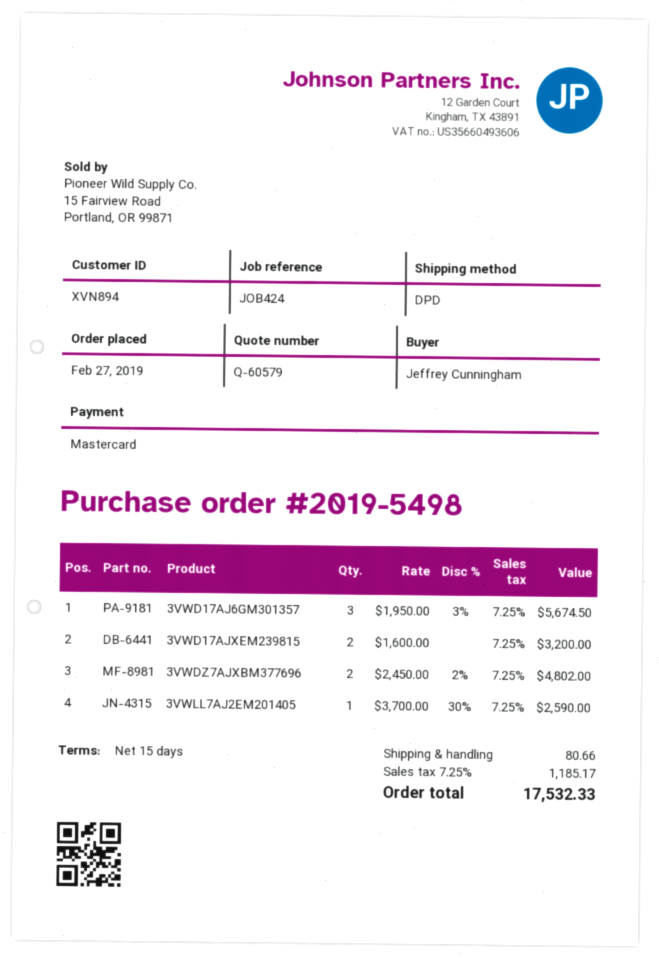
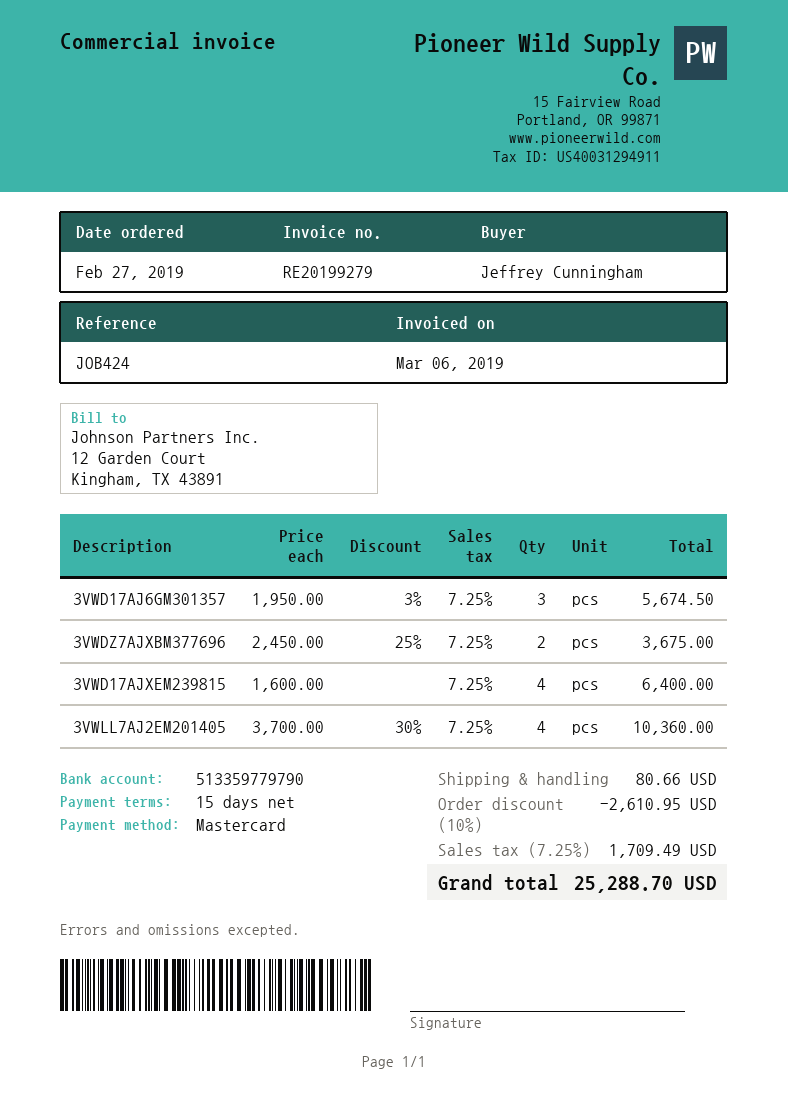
3VWD17AJXEM239815: 2 x 1600.00 = 3200.00 -> 4 x 1600.00 = 6400.00
3VWDZ7AJXBM377696: 2 x 2450.00 - 2% = 4802.00 -> 2 x 2450.00 - 25% = 3675.00
3VWLL7AJ2EM201405: 1 x 3700.00 - 30% = 2590.00 -> 4 x 3700.00 - 30% = 10360.00
discount: none -> 10% = 2610.95
tax: 7.25% = 1185.17 -> 7.25% = 1709.49
total: 17532.33 -> 25288.70

